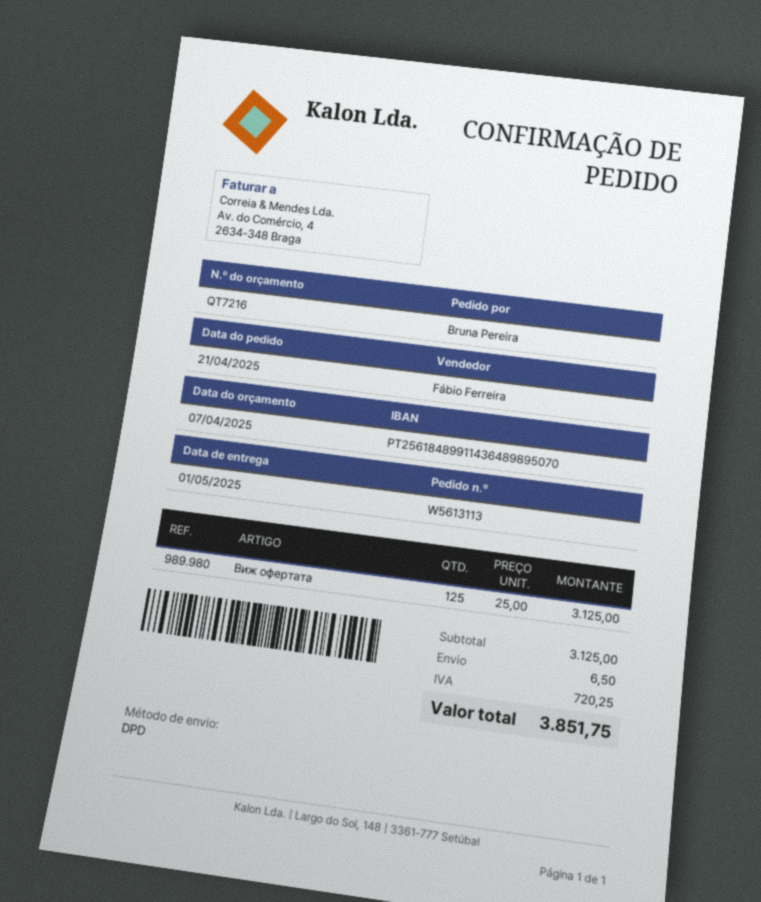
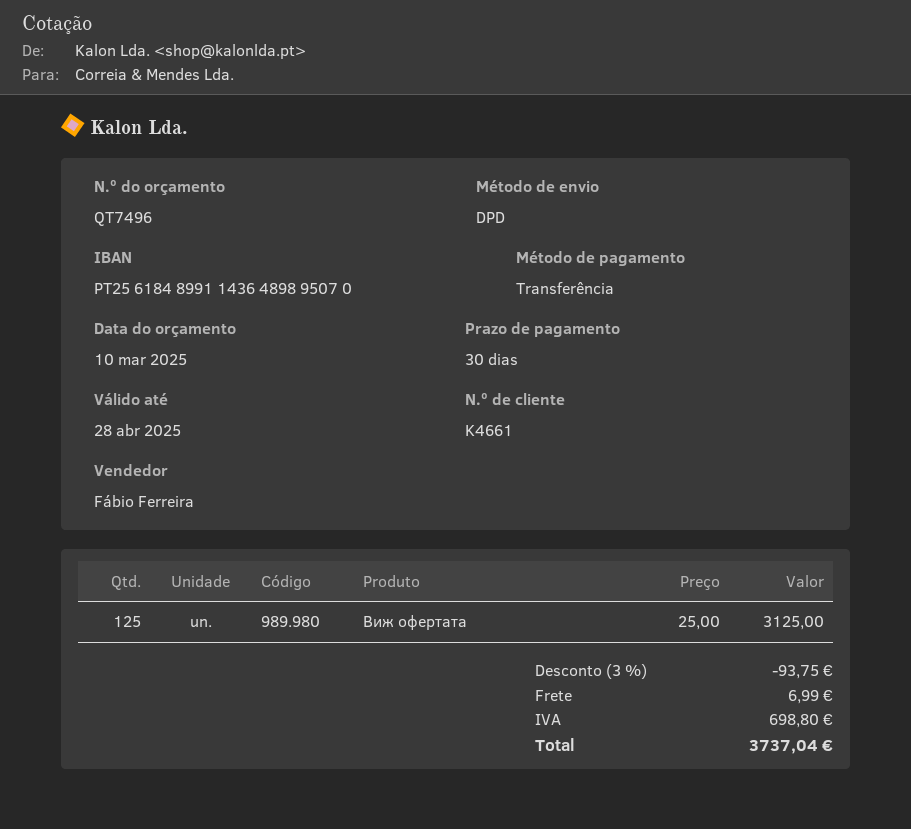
quote number: QT7216 -> QT7496
quote date: 2025-04-07 -> 2025-03-10
discount: none -> 3% = 93.75
shipping: 6.50 -> 6.99
tax: 720.25 -> 698.80
total: 3851.75 -> 3737.04

